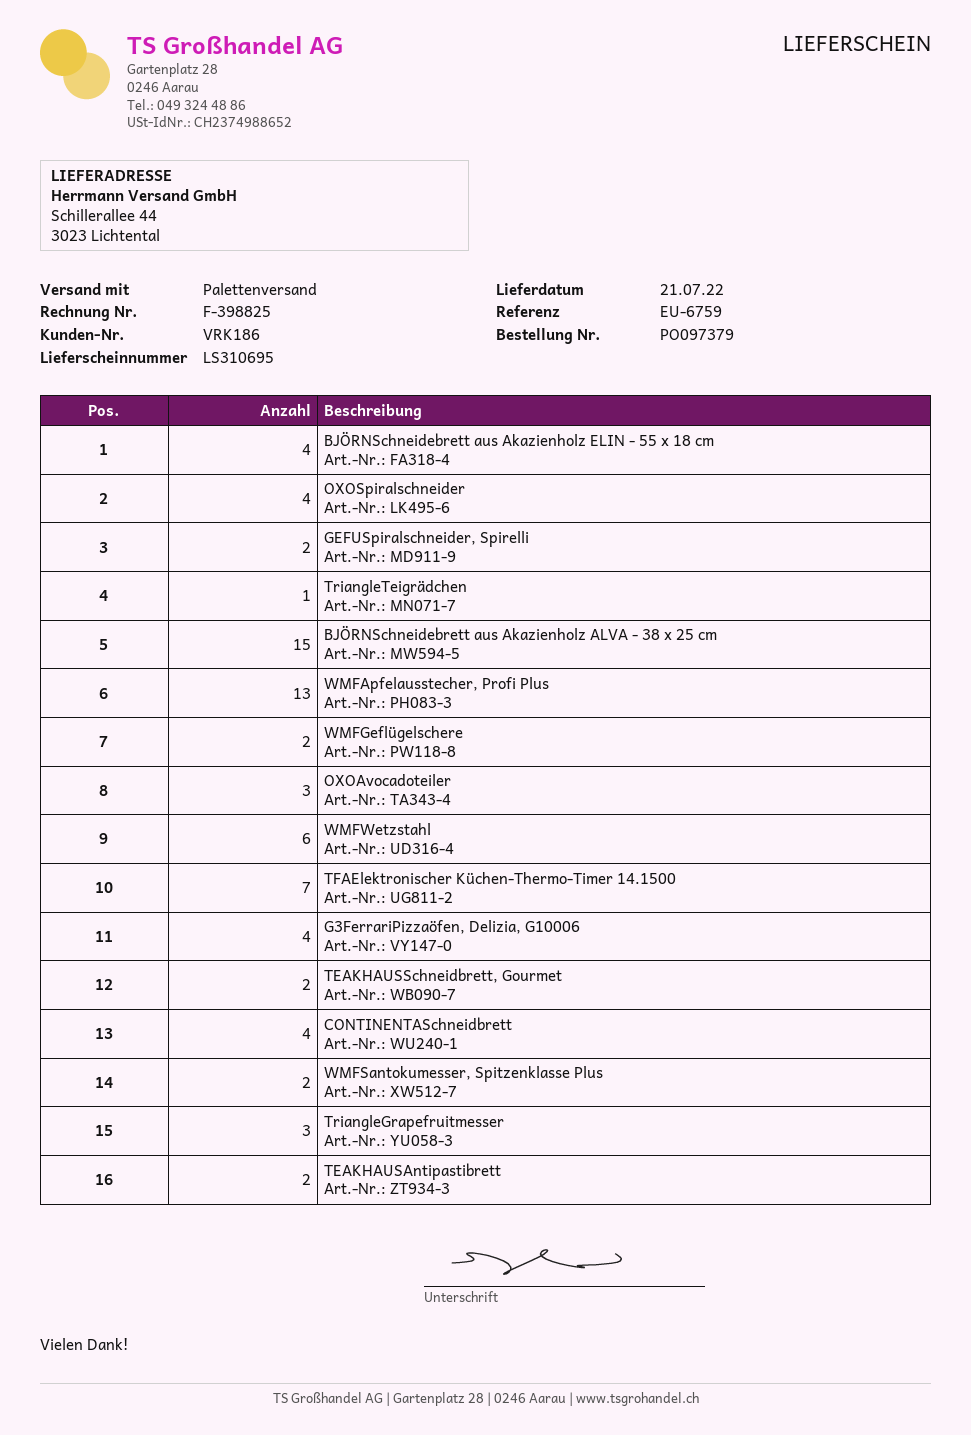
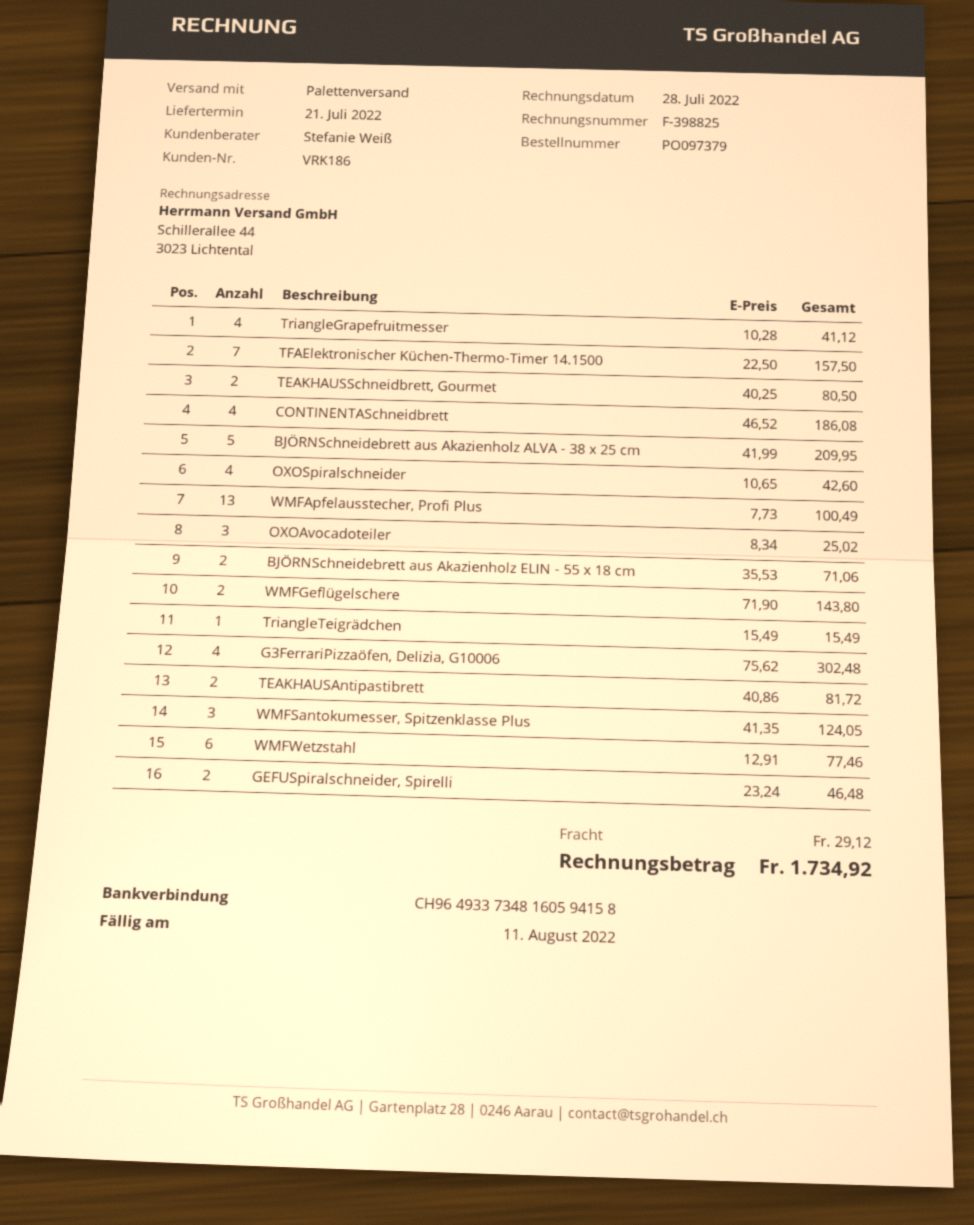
BJÖRNSchneidebrett aus Akazienholz ELIN - 55 x 18 cm: 4 -> 2
BJÖRNSchneidebrett aus Akazienholz ALVA - 38 x 25 cm: 15 -> 5
WMFSantokumesser, Spitzenklasse Plus: 2 -> 3
TriangleGrapefruitmesser: 3 -> 4

